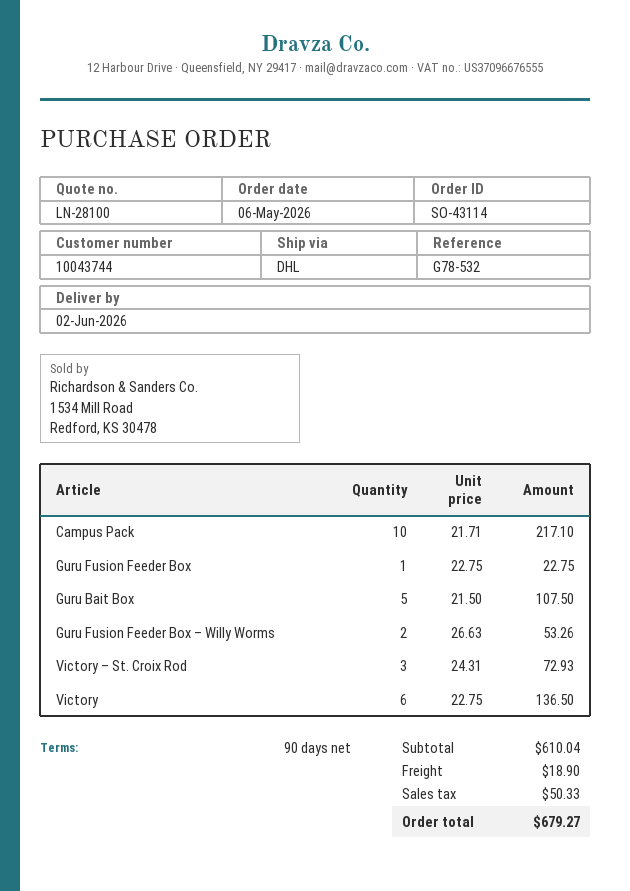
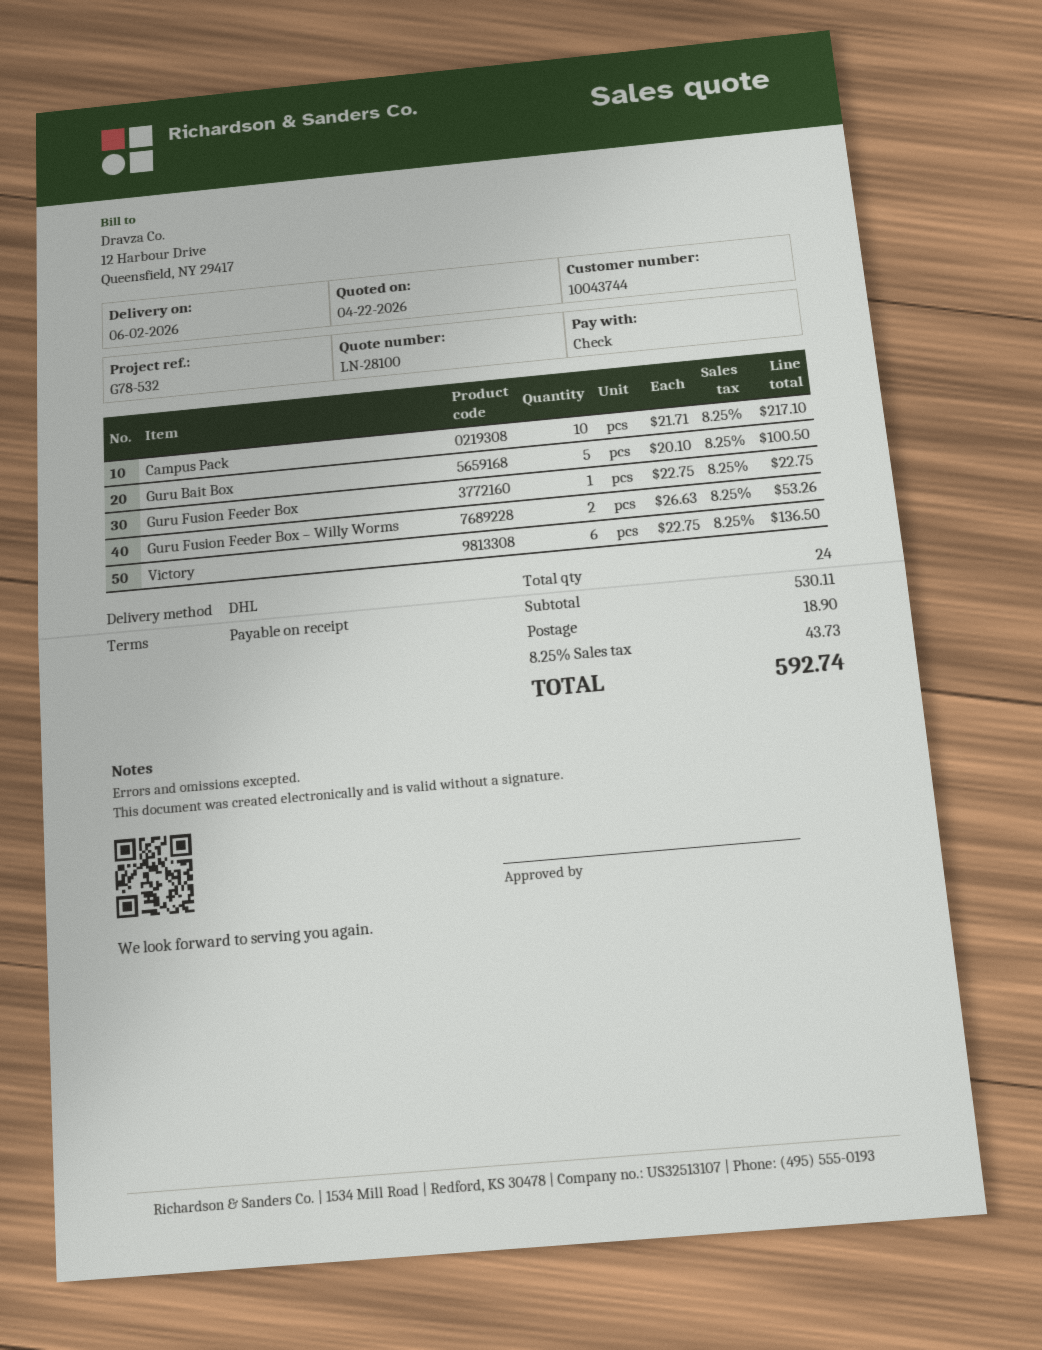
payment terms: 90 days -> on receipt
Guru Bait Box: 5 x 21.50 = 107.50 -> 5 x 20.10 = 100.50
Victory – St. Croix Rod: 3 x 24.31 = 72.93 -> none
subtotal: 610.04 -> 530.11
tax: 50.33 -> 43.73
total: 679.27 -> 592.74

